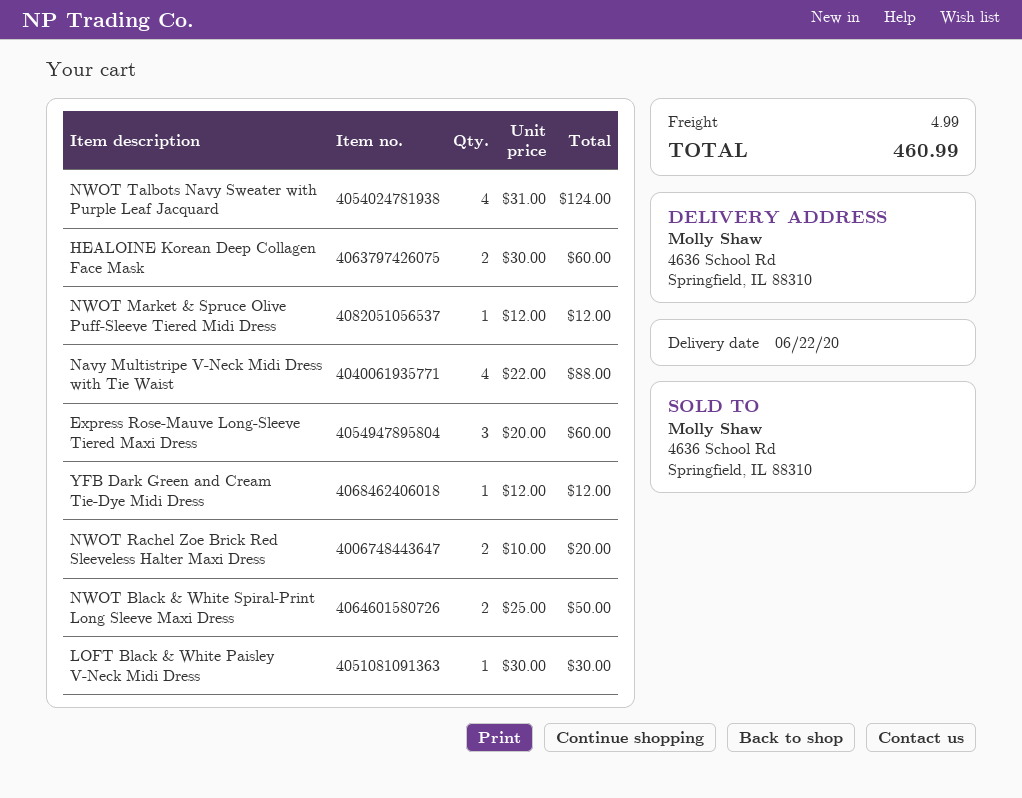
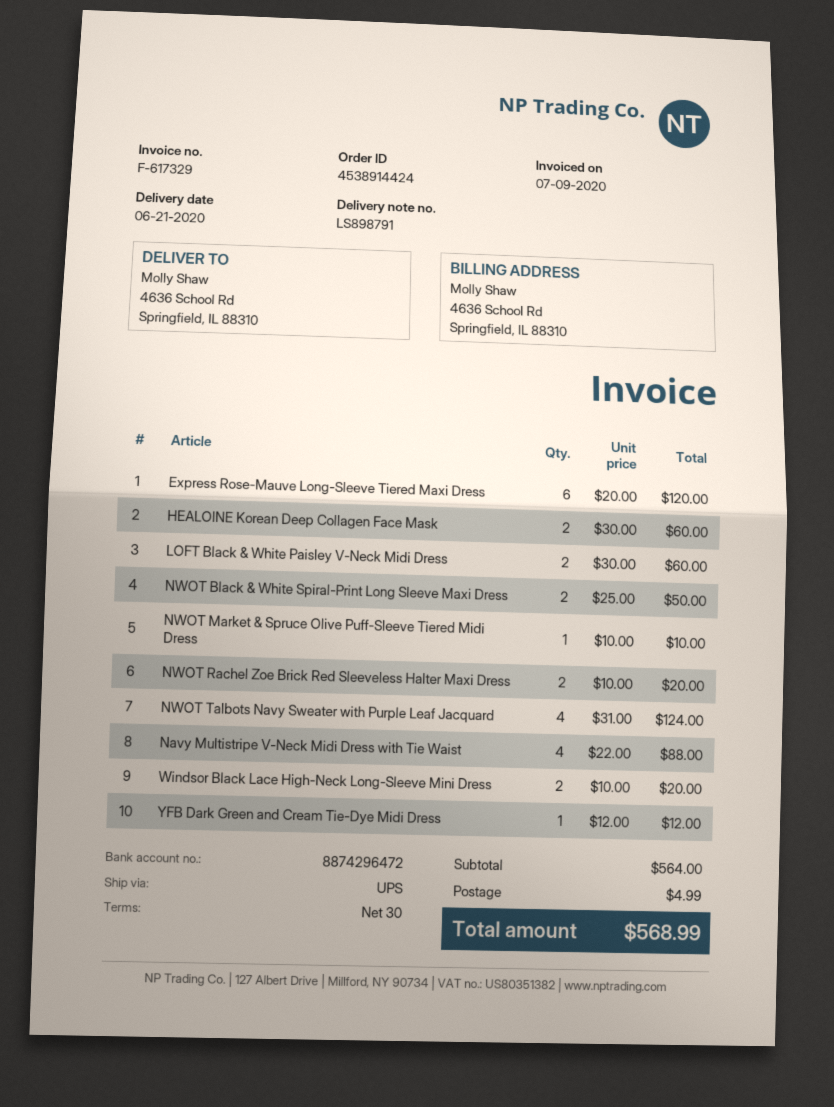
delivery date: 2020-06-22 -> 2020-06-21
NWOT Market & Spruce Olive Puff-Sleeve Tiered Midi Dress: 1 x 12.00 = 12.00 -> 1 x 10.00 = 10.00
Express Rose-Mauve Long-Sleeve Tiered Maxi Dress: 3 x 20.00 = 60.00 -> 6 x 20.00 = 120.00
LOFT Black & White Paisley V-Neck Midi Dress: 1 x 30.00 = 30.00 -> 2 x 30.00 = 60.00
Windsor Black Lace High-Neck Long-Sleeve Mini Dress: none -> 2 x 10.00 = 20.00
total: 460.99 -> 568.99

